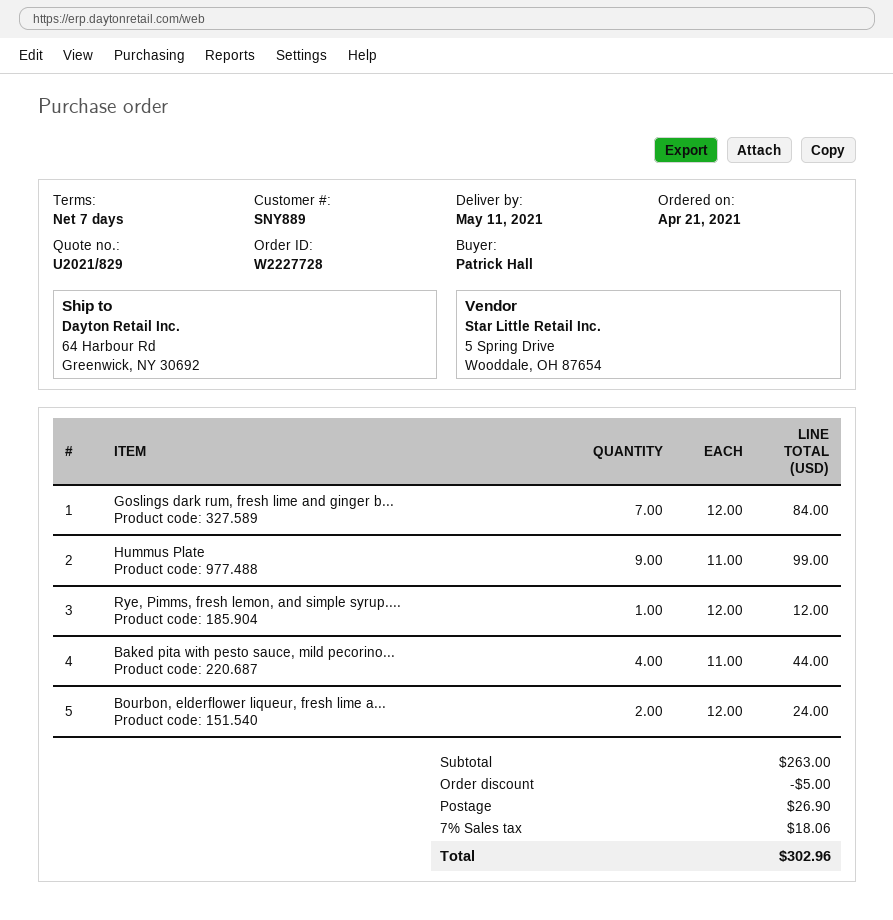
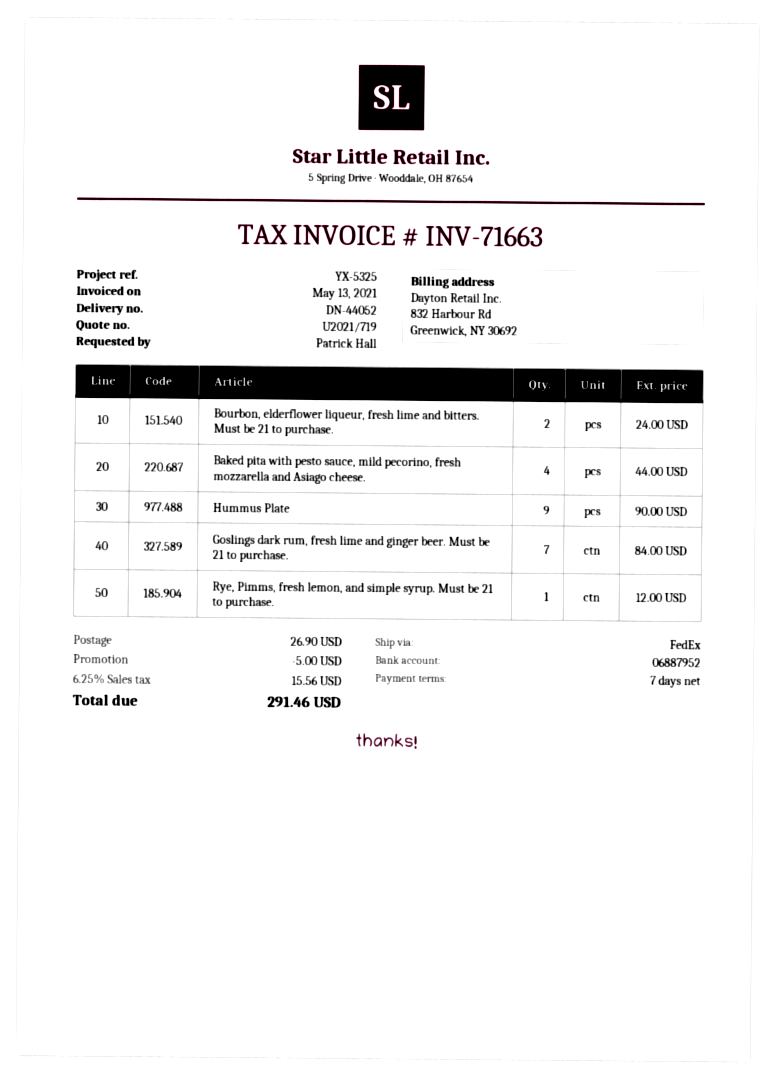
quote number: U2021/829 -> U2021/719
Hummus Plate: 9 for 99.00 -> 9 for 90.00
tax: 7% = 18.06 -> 6.25% = 15.56
total: 302.96 -> 291.46

